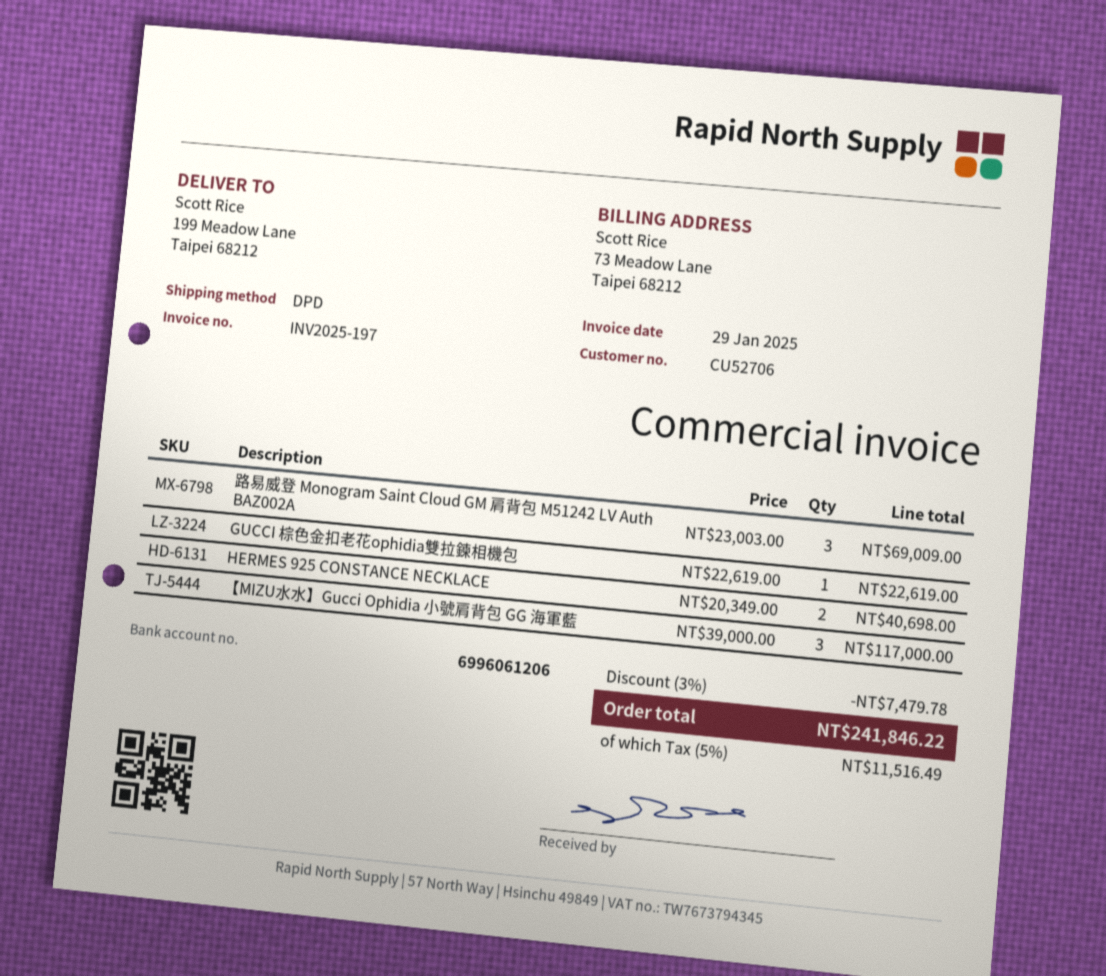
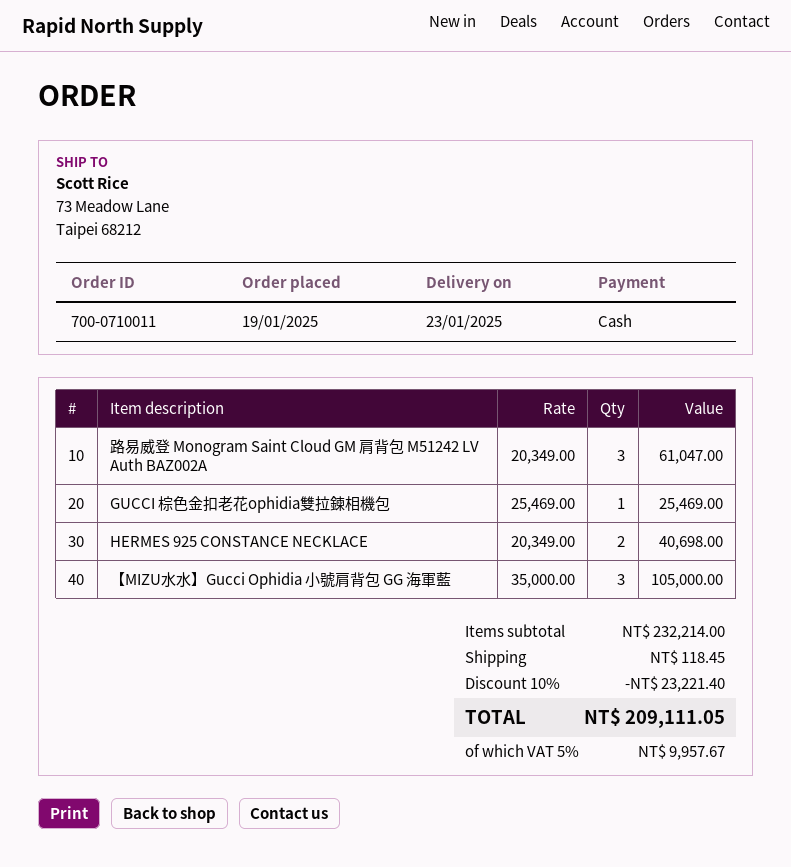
ship to: 199 Meadow Lane, Taipei 68212 -> 73 Meadow Lane, Taipei 68212
路易威登 Monogram Saint Cloud GM 肩背包 M51242 LV Auth BAZ002A: 3 x 23003.00 = 69009.00 -> 3 x 20349.00 = 61047.00
GUCCI 棕色金扣老花ophidia雙拉鍊相機包: 1 x 22619.00 = 22619.00 -> 1 x 25469.00 = 25469.00
【MIZU水水】Gucci Ophidia 小號肩背包 GG 海軍藍: 3 x 39000.00 = 117000.00 -> 3 x 35000.00 = 105000.00
discount: 3% = 7479.78 -> 10% = 23221.40
shipping: none -> 118.45
tax: 5% = 11516.49 -> 5% = 9957.67
total: 241846.22 -> 209111.05

